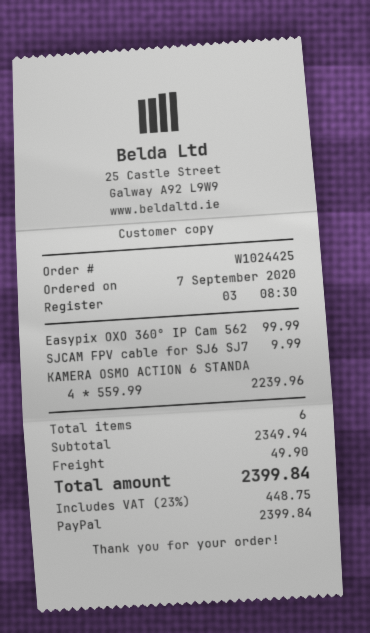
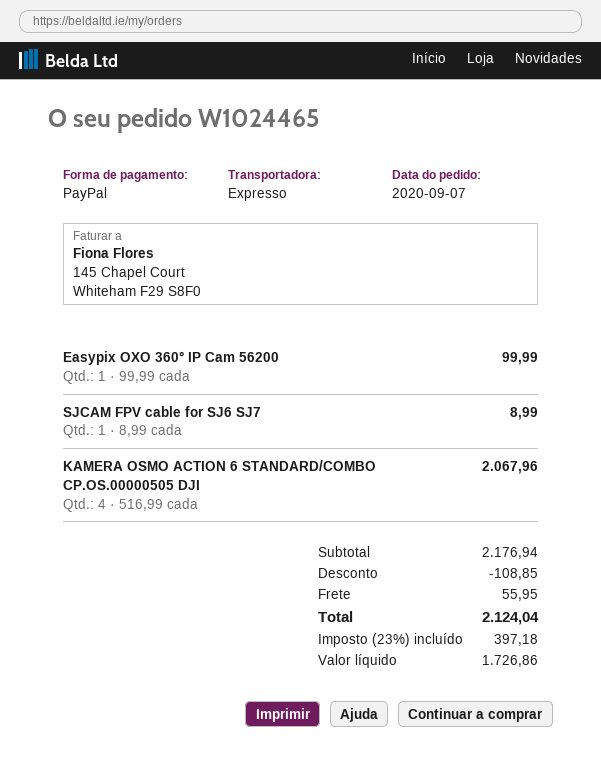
order number: W1024425 -> W1024465
SJCAM FPV cable for SJ6 SJ7: 1 x 9.99 = 9.99 -> 1 x 8.99 = 8.99
KAMERA OSMO ACTION 6 STANDA: 4 x 559.99 = 2239.96 -> 4 x 516.99 = 2067.96
subtotal: 2349.94 -> 2176.94
discount: none -> 108.85
shipping: 49.90 -> 55.95
tax: 23% = 448.75 -> 23% = 397.18
total: 2399.84 -> 2124.04

